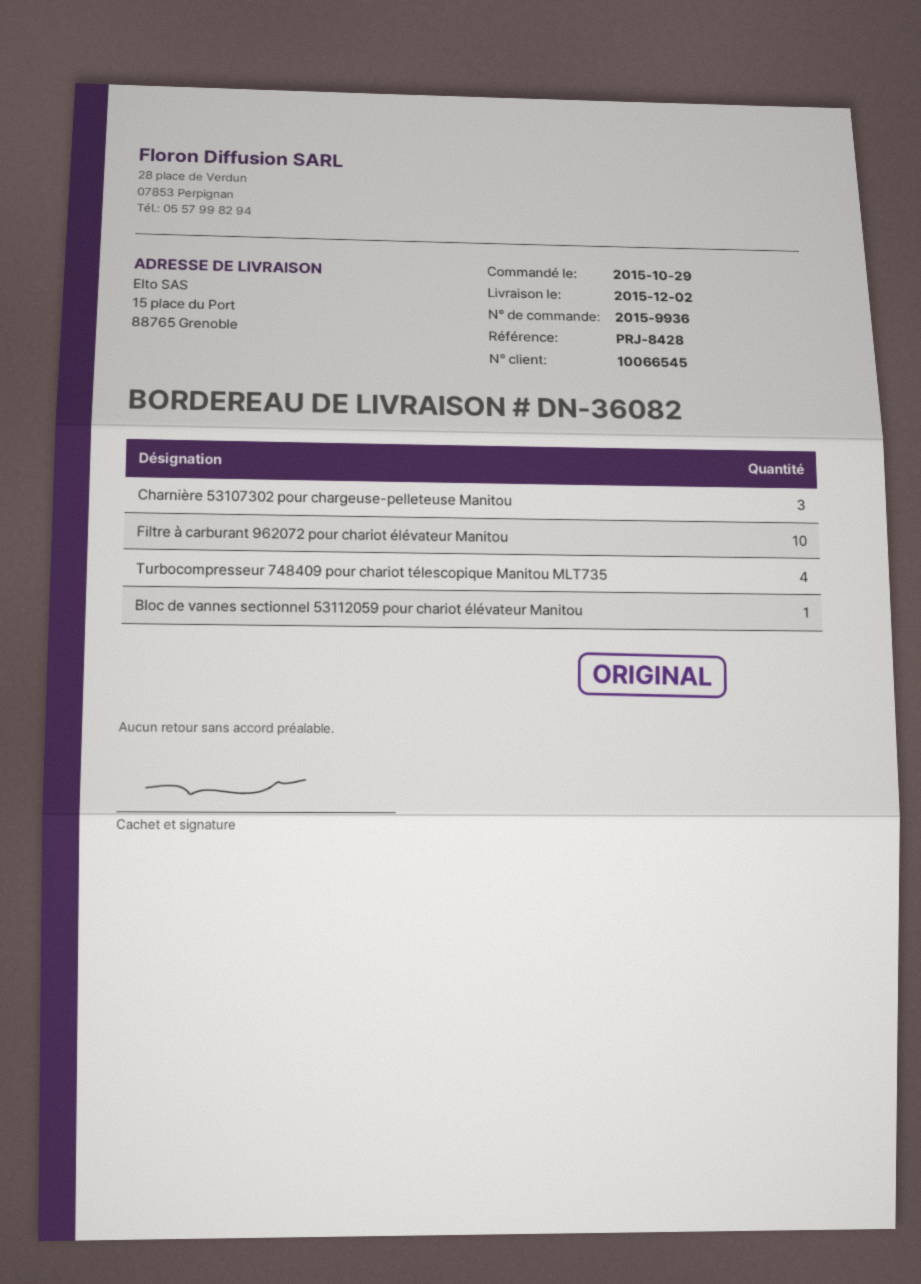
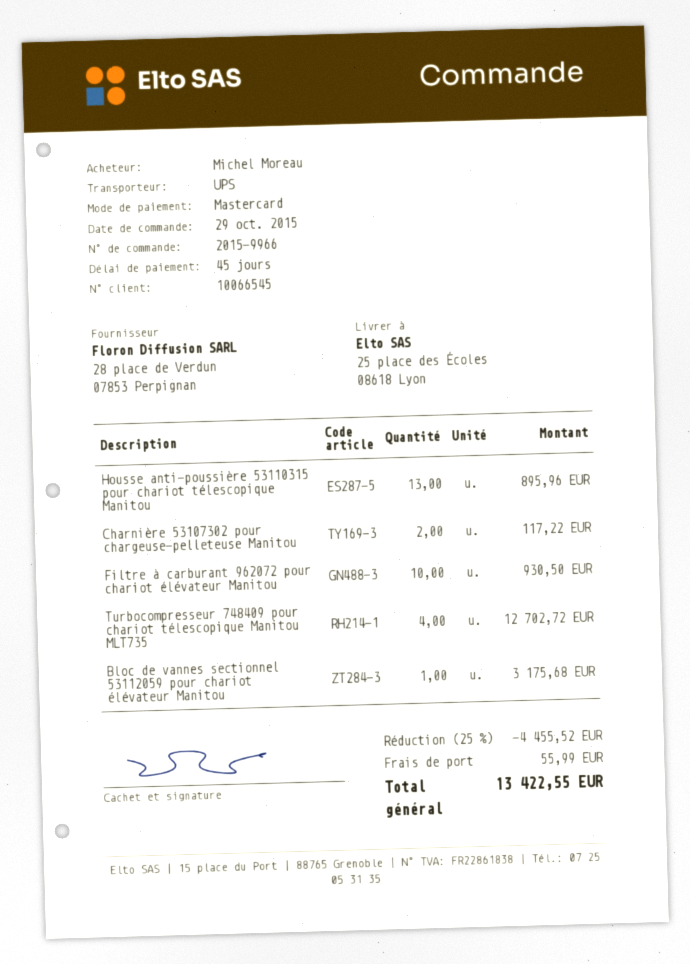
order number: 2015-9936 -> 2015-9966
ship to: 15 place du Port, 88765 Grenoble -> 25 place des Écoles, 08618 Lyon
Charnière 53107302 pour chargeuse-pelleteuse Manitou: 3 -> 2
Housse anti-poussière 53110315 pour chariot télescopique Manitou: none -> 13

